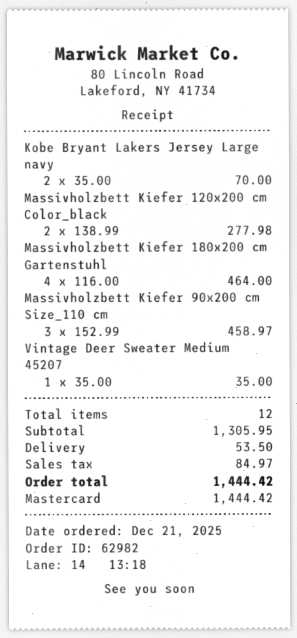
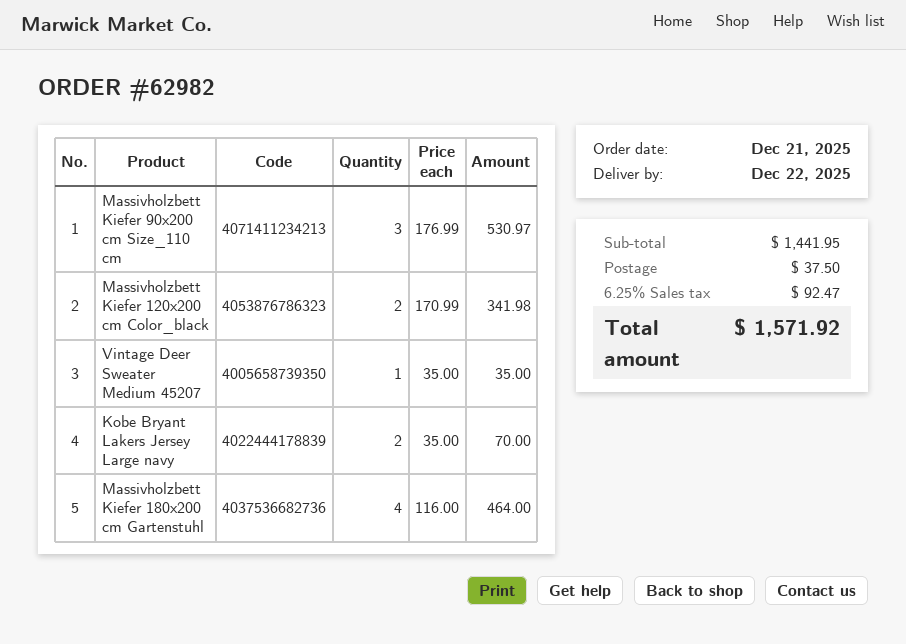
Massivholzbett Kiefer 120x200 cm Color_black: 2 x 138.99 = 277.98 -> 2 x 170.99 = 341.98
Massivholzbett Kiefer 90x200 cm Size_110 cm: 3 x 152.99 = 458.97 -> 3 x 176.99 = 530.97
subtotal: 1305.95 -> 1441.95
shipping: 53.50 -> 37.50
tax: 84.97 -> 92.47
total: 1444.42 -> 1571.92

